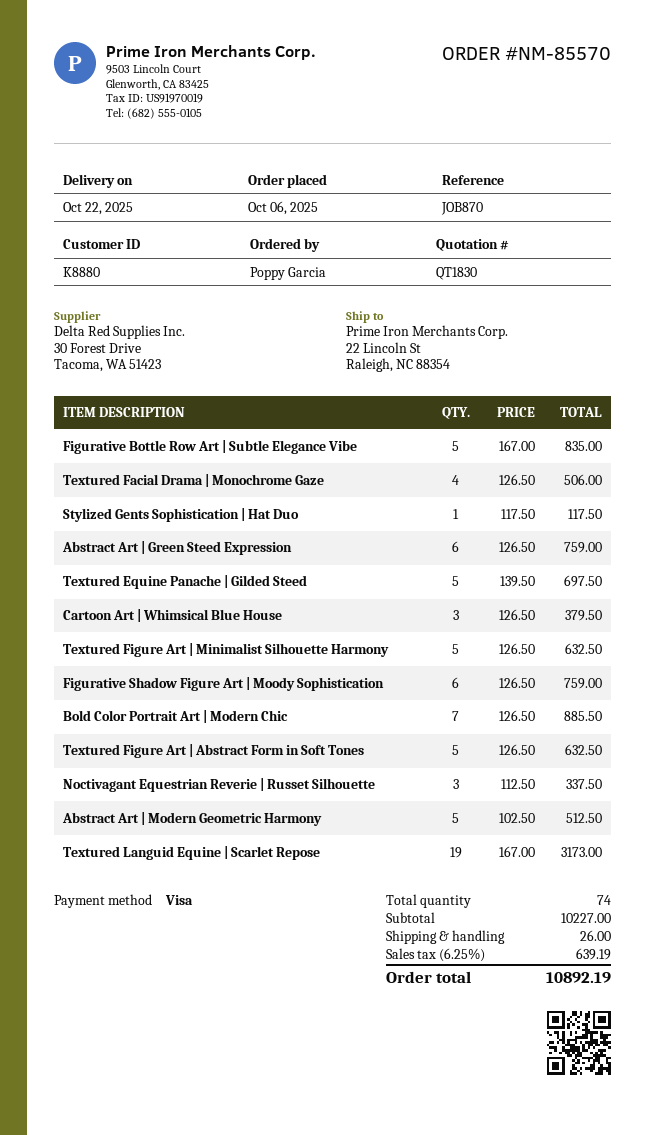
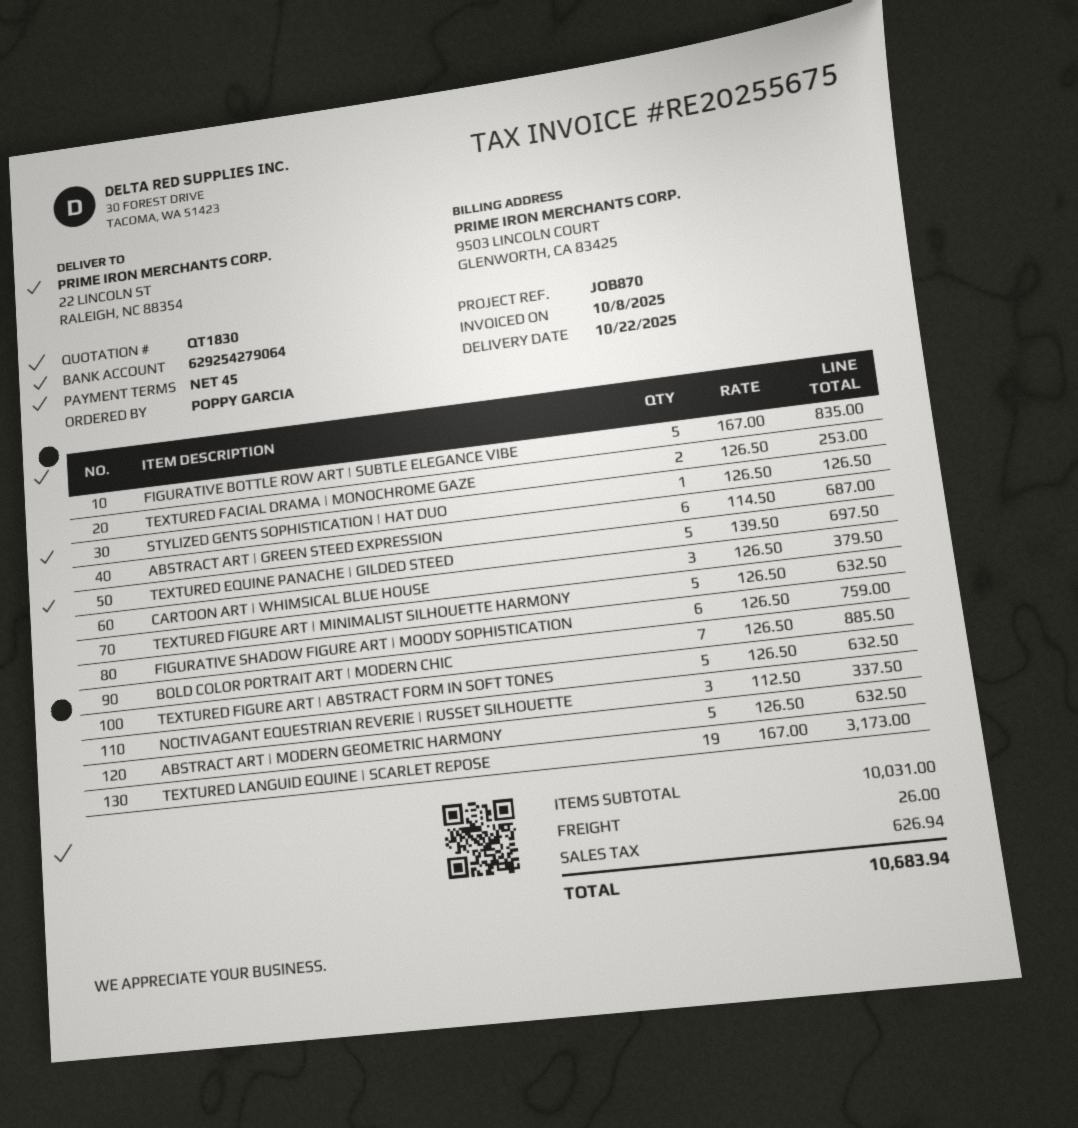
Textured Facial Drama | Monochrome Gaze: 4 x 126.50 = 506.00 -> 2 x 126.50 = 253.00
Stylized Gents Sophistication | Hat Duo: 1 x 117.50 = 117.50 -> 1 x 126.50 = 126.50
Abstract Art | Green Steed Expression: 6 x 126.50 = 759.00 -> 6 x 114.50 = 687.00
Abstract Art | Modern Geometric Harmony: 5 x 102.50 = 512.50 -> 5 x 126.50 = 632.50
subtotal: 10227.00 -> 10031.00
tax: 639.19 -> 626.94
total: 10892.19 -> 10683.94

